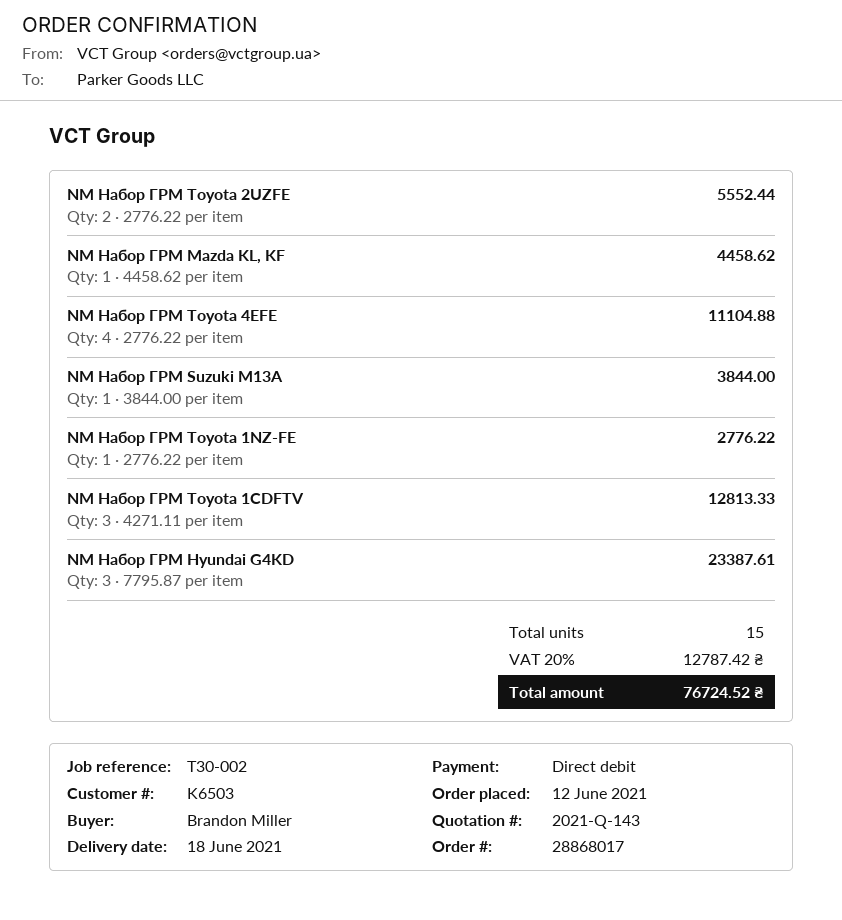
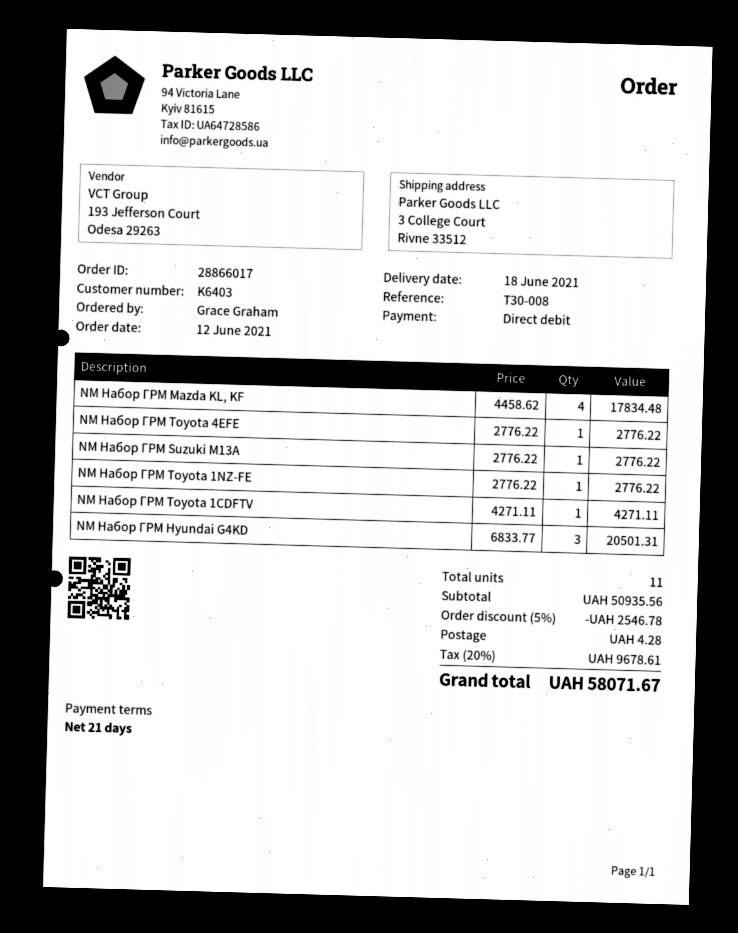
order number: 28868017 -> 28866017
customer number: K6503 -> K6403
reference: T30-002 -> T30-008
ordered by: Brandon Miller -> Grace Graham
NM Набор ГРМ Toyota 2UZFE: 2 x 2776.22 = 5552.44 -> none
NM Набор ГРМ Mazda KL, KF: 1 x 4458.62 = 4458.62 -> 4 x 4458.62 = 17834.48
NM Набор ГРМ Toyota 4EFE: 4 x 2776.22 = 11104.88 -> 1 x 2776.22 = 2776.22
NM Набор ГРМ Suzuki M13A: 1 x 3844.00 = 3844.00 -> 1 x 2776.22 = 2776.22
NM Набор ГРМ Toyota 1CDFTV: 3 x 4271.11 = 12813.33 -> 1 x 4271.11 = 4271.11
NM Набор ГРМ Hyundai G4KD: 3 x 7795.87 = 23387.61 -> 3 x 6833.77 = 20501.31
total quantity: 15 -> 11
discount: none -> 5% = 2546.78
shipping: none -> 4.28
tax: 20% = 12787.42 -> 20% = 9678.61
total: 76724.52 -> 58071.67

